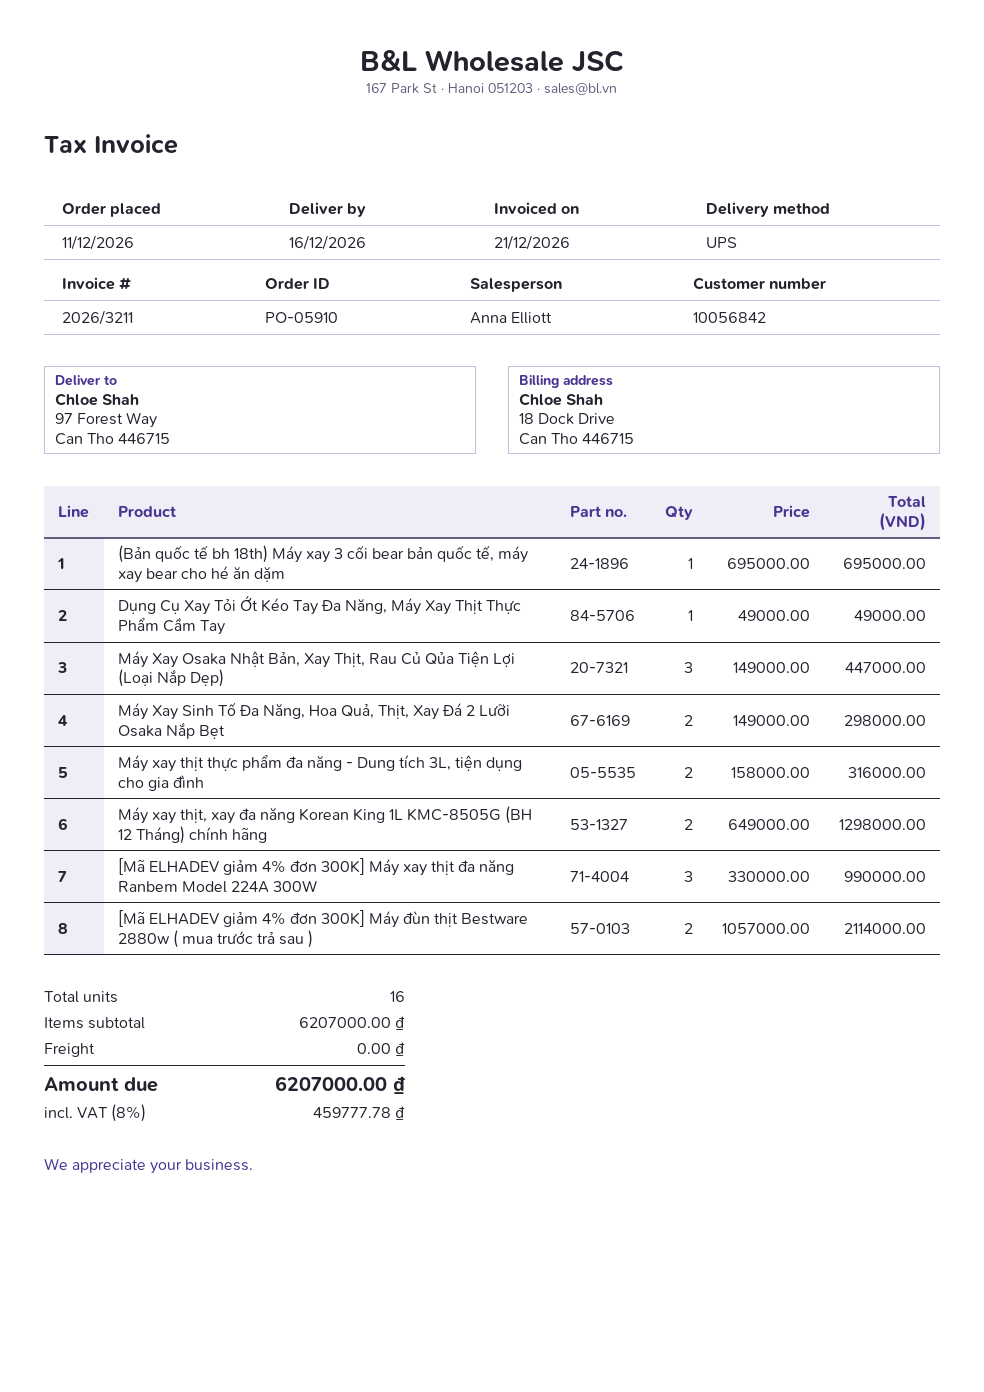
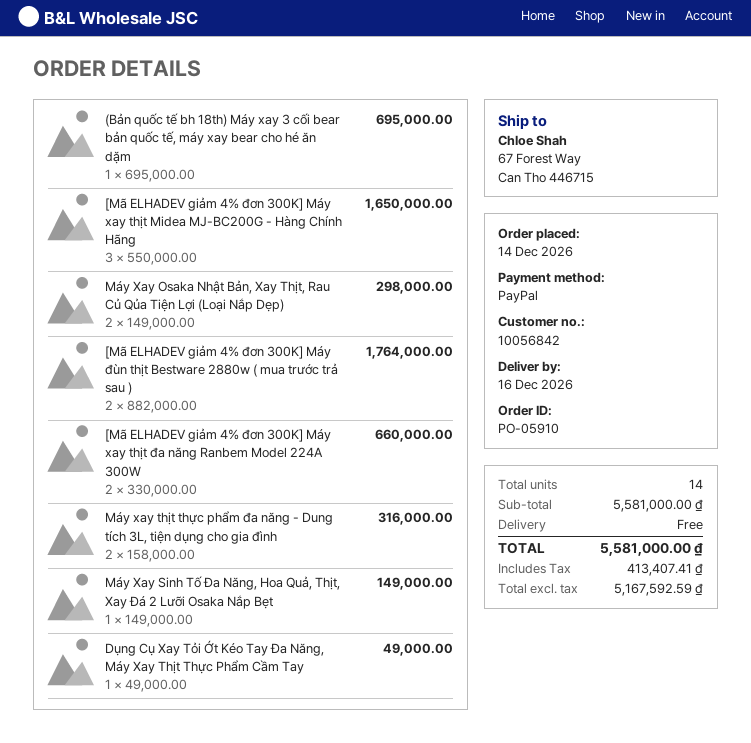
order date: 2026-12-11 -> 2026-12-14
ship to: 97 Forest Way, Can Tho 446715 -> 67 Forest Way, Can Tho 446715
Máy Xay Osaka Nhật Bản, Xay Thịt, Rau Củ Qủa Tiện Lợi (Loại Nắp Dẹp): 3 x 149000.00 = 447000.00 -> 2 x 149000.00 = 298000.00
Máy Xay Sinh Tố Đa Năng, Hoa Quả, Thịt, Xay Đá 2 Lưỡi Osaka Nắp Bẹt: 2 x 149000.00 = 298000.00 -> 1 x 149000.00 = 149000.00
Máy xay thịt, xay đa năng Korean King 1L KMC-8505G (BH 12 Tháng) chính hãng: 2 x 649000.00 = 1298000.00 -> none
[Mã ELHADEV giảm 4% đơn 300K] Máy xay thịt đa năng Ranbem Model 224A 300W: 3 x 330000.00 = 990000.00 -> 2 x 330000.00 = 660000.00
[Mã ELHADEV giảm 4% đơn 300K] Máy đùn thịt Bestware 2880w ( mua trước trả sau ): 2 x 1057000.00 = 2114000.00 -> 2 x 882000.00 = 1764000.00
[Mã ELHADEV giảm 4% đơn 300K] Máy xay thịt Midea MJ-BC200G - Hàng Chính Hãng: none -> 3 x 550000.00 = 1650000.00
total quantity: 16 -> 14
subtotal: 6207000.00 -> 5581000.00
tax: 459777.78 -> 413407.41
total: 6207000.00 -> 5581000.00

